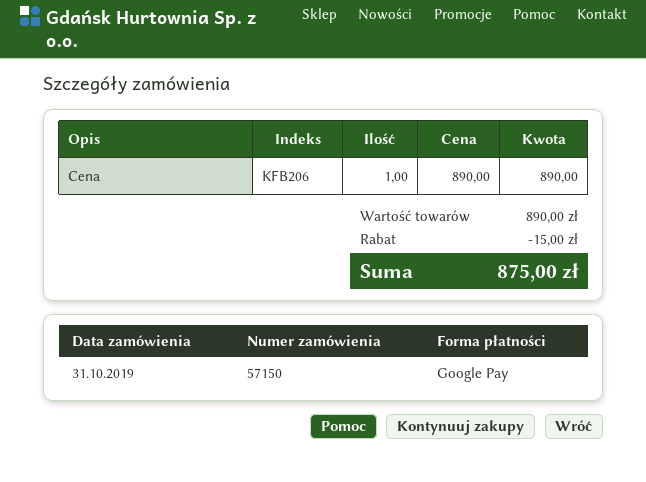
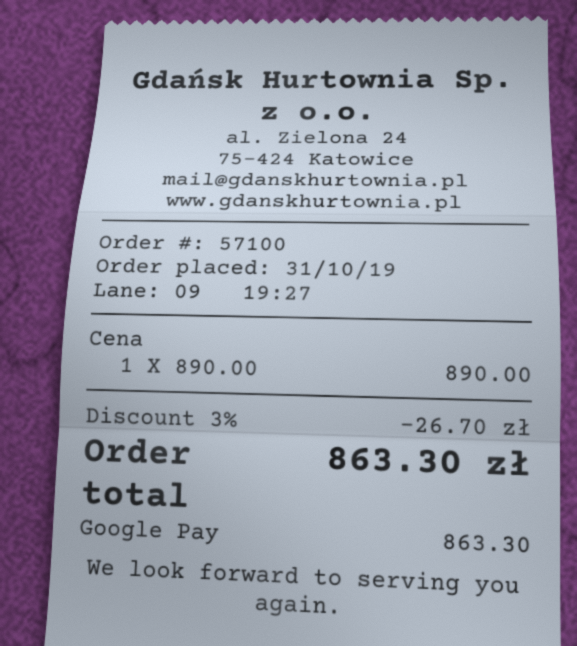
order number: 57150 -> 57100
discount: 15.00 -> 26.70
total: 875.00 -> 863.30

